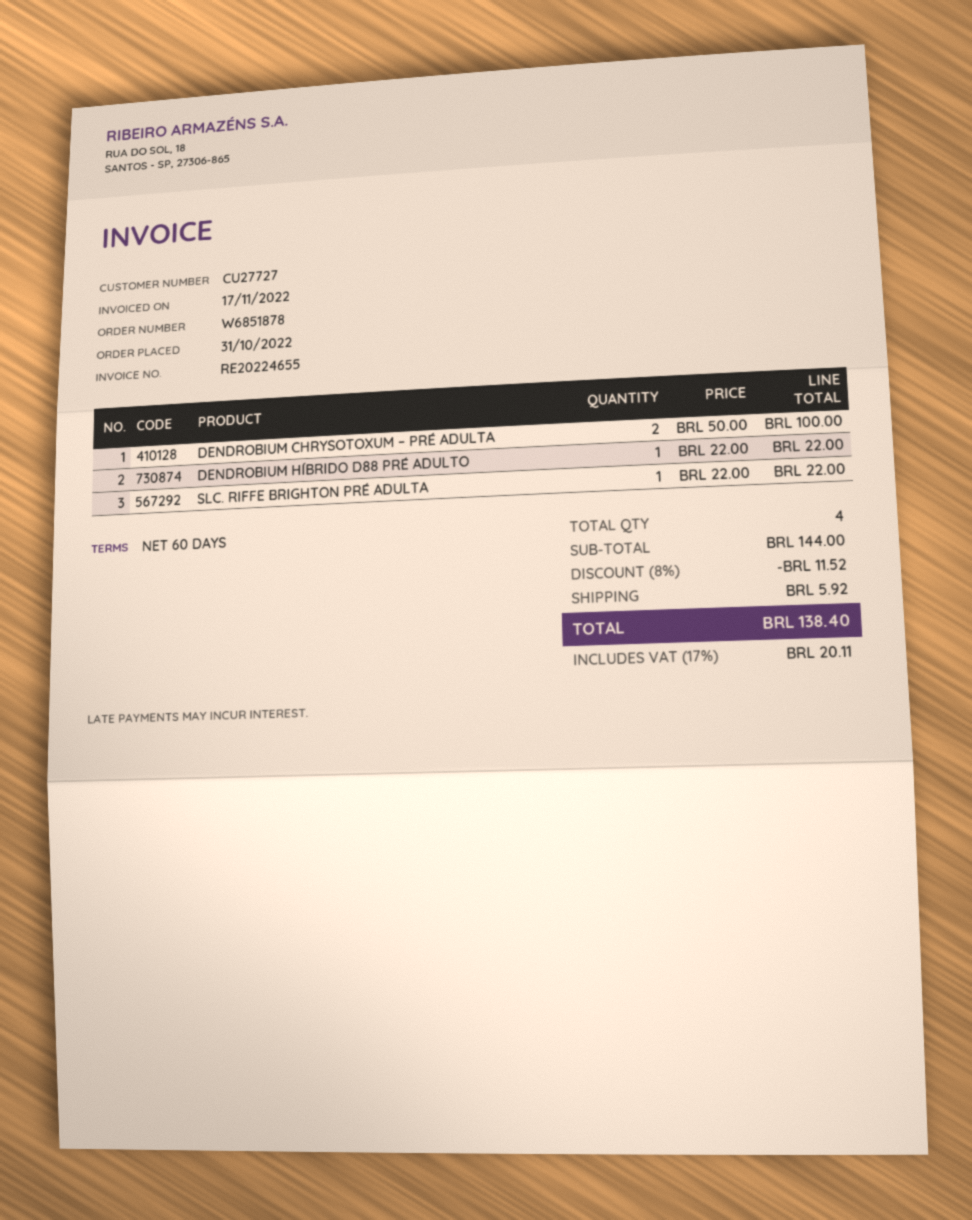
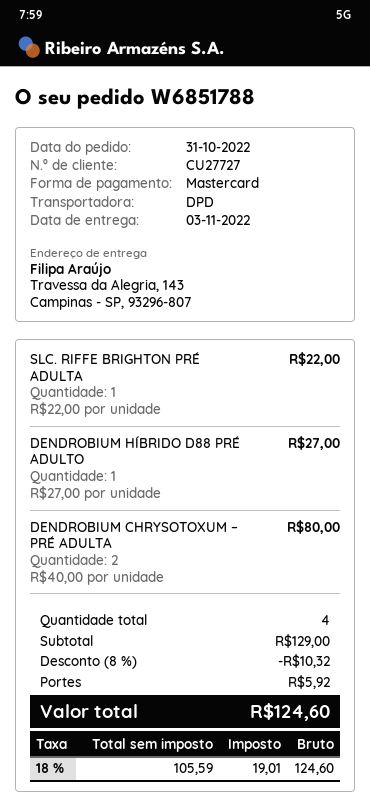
order number: W6851878 -> W6851788
DENDROBIUM CHRYSOTOXUM – PRÉ ADULTA: 2 x 50.00 = 100.00 -> 2 x 40.00 = 80.00
DENDROBIUM HÍBRIDO D88 PRÉ ADULTO: 1 x 22.00 = 22.00 -> 1 x 27.00 = 27.00
subtotal: 144.00 -> 129.00
discount: 8% = 11.52 -> 8% = 10.32
tax: 17% = 20.11 -> 18% = 19.01
total: 138.40 -> 124.60

